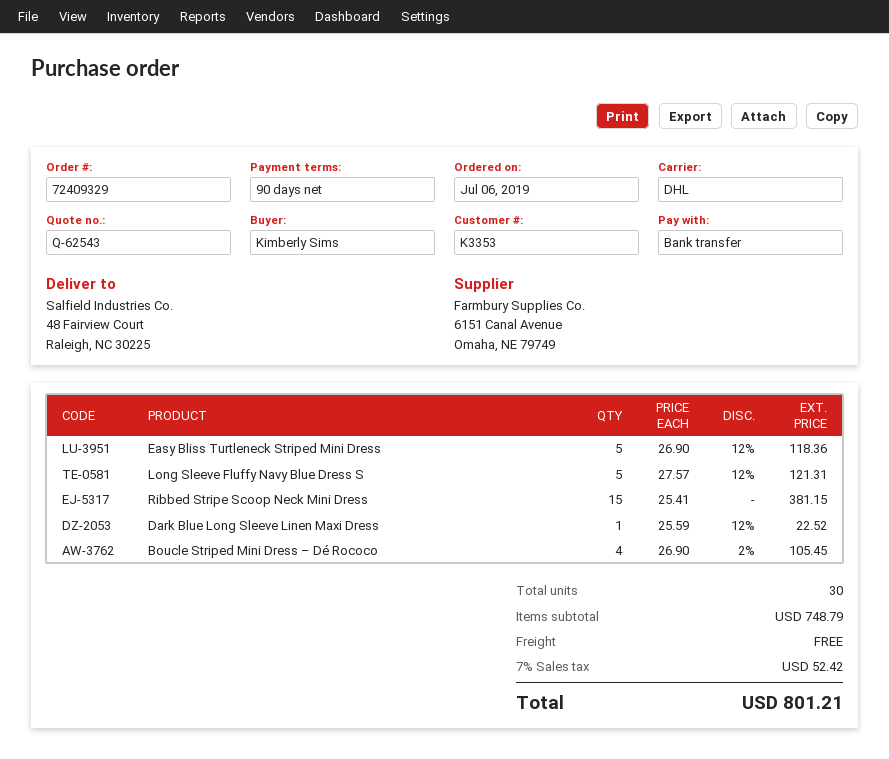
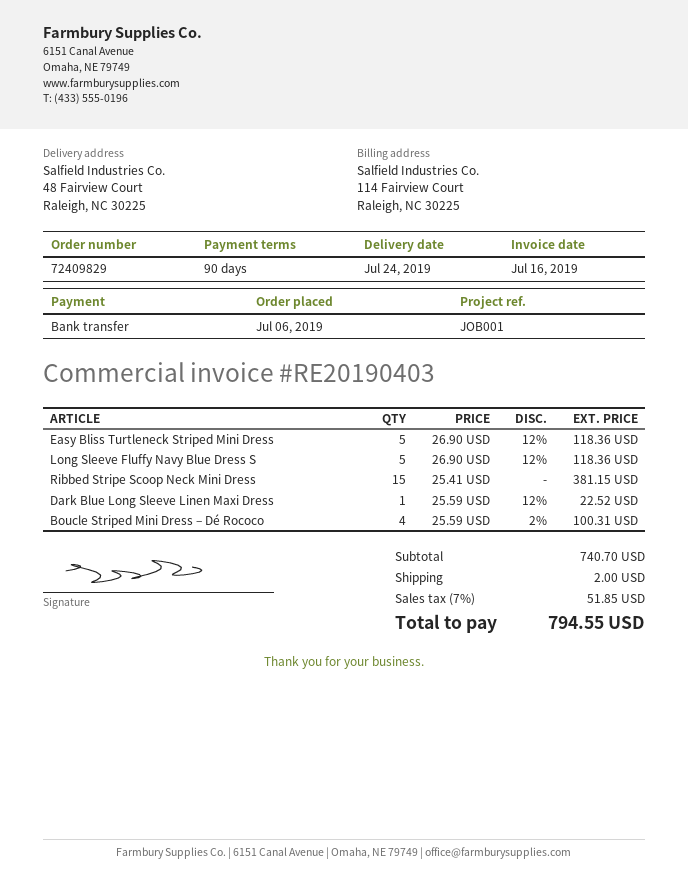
order number: 72409329 -> 72409829
Long Sleeve Fluffy Navy Blue Dress S: 5 x 27.57 - 12% = 121.31 -> 5 x 26.90 - 12% = 118.36
Boucle Striped Mini Dress – Dé Rococo: 4 x 26.90 - 2% = 105.45 -> 4 x 25.59 - 2% = 100.31
subtotal: 748.79 -> 740.70
shipping: 0.00 -> 2.00
tax: 7% = 52.42 -> 7% = 51.85
total: 801.21 -> 794.55

